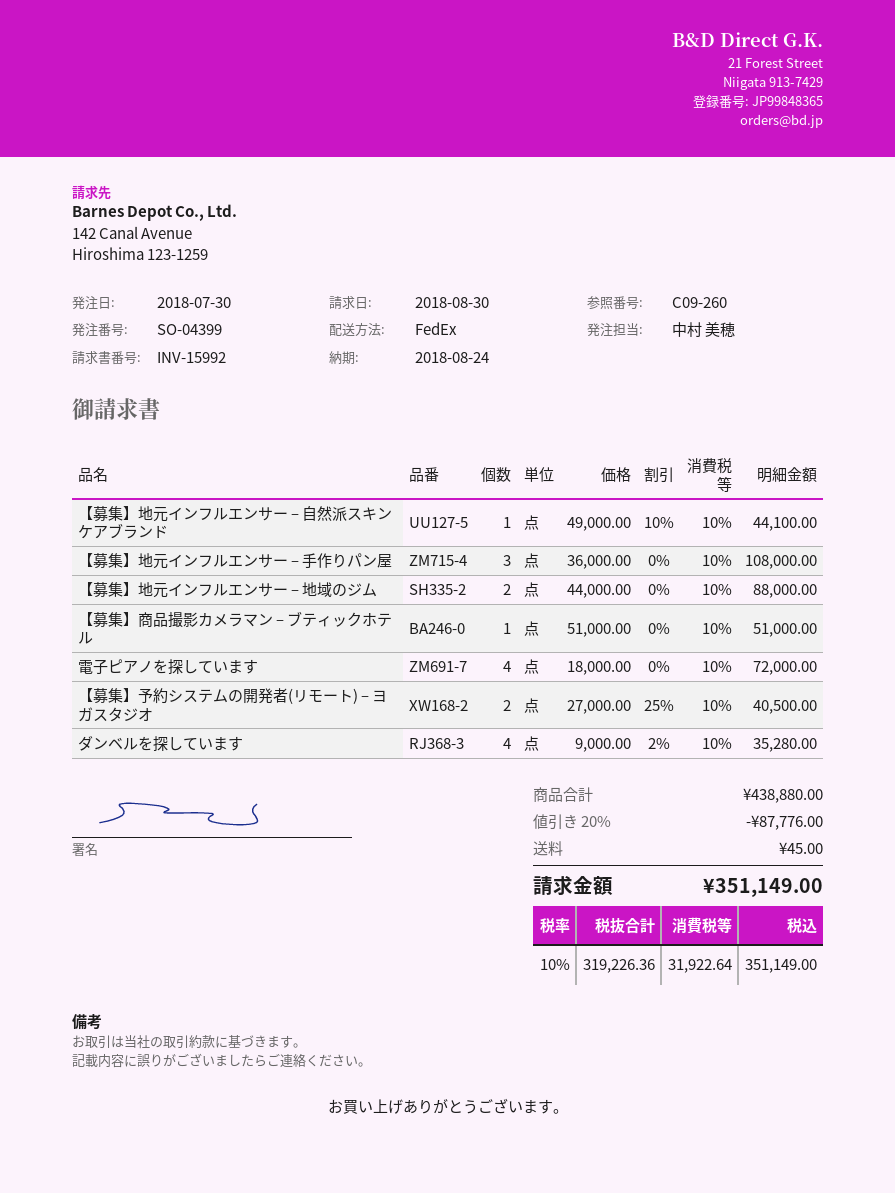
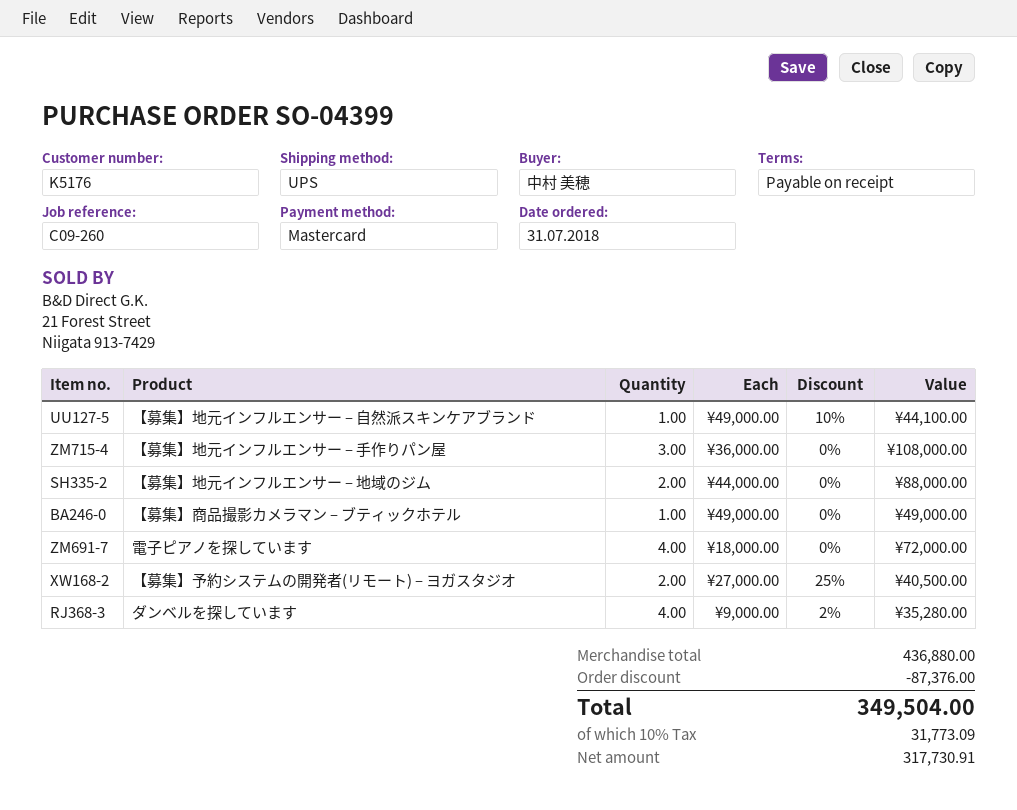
order date: 2018-07-30 -> 2018-07-31
shipping method: FedEx -> UPS
【募集】商品撮影カメラマン – ブティックホテル: 1 x 51000.00 = 51000.00 -> 1 x 49000.00 = 49000.00
subtotal: 438880.00 -> 436880.00
discount: 87776.00 -> 87376.00
shipping: 45.00 -> none
net: 319226.36 -> 317730.91
tax: 10% = 31922.64 -> 10% = 31773.09
total: 351149.00 -> 349504.00

